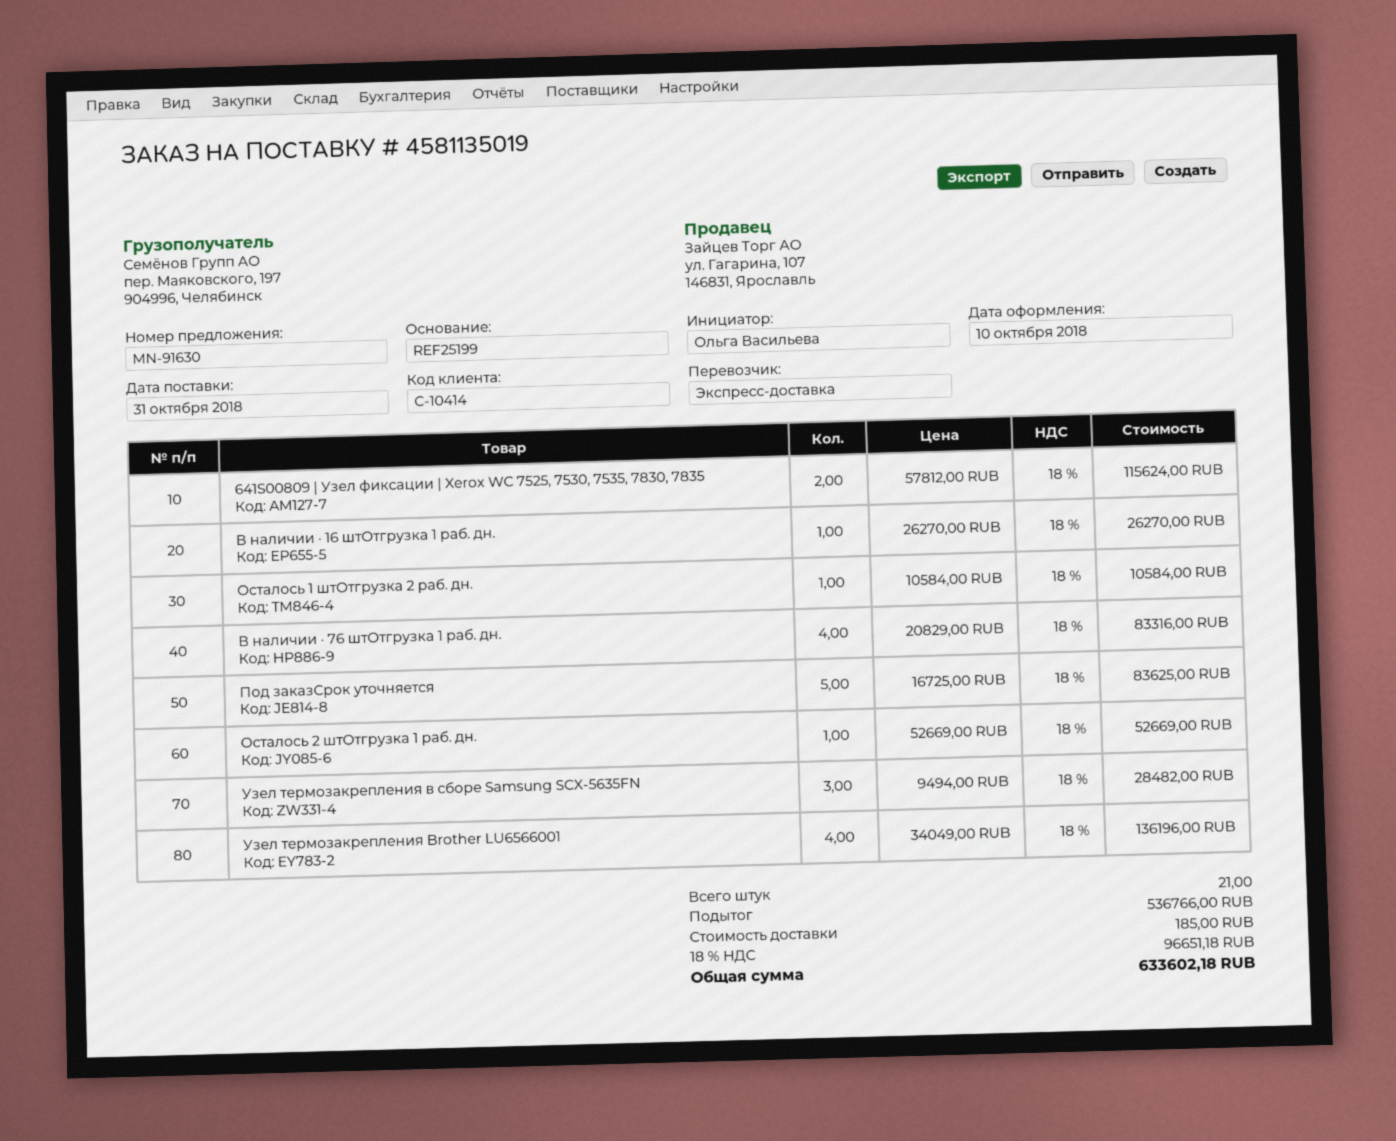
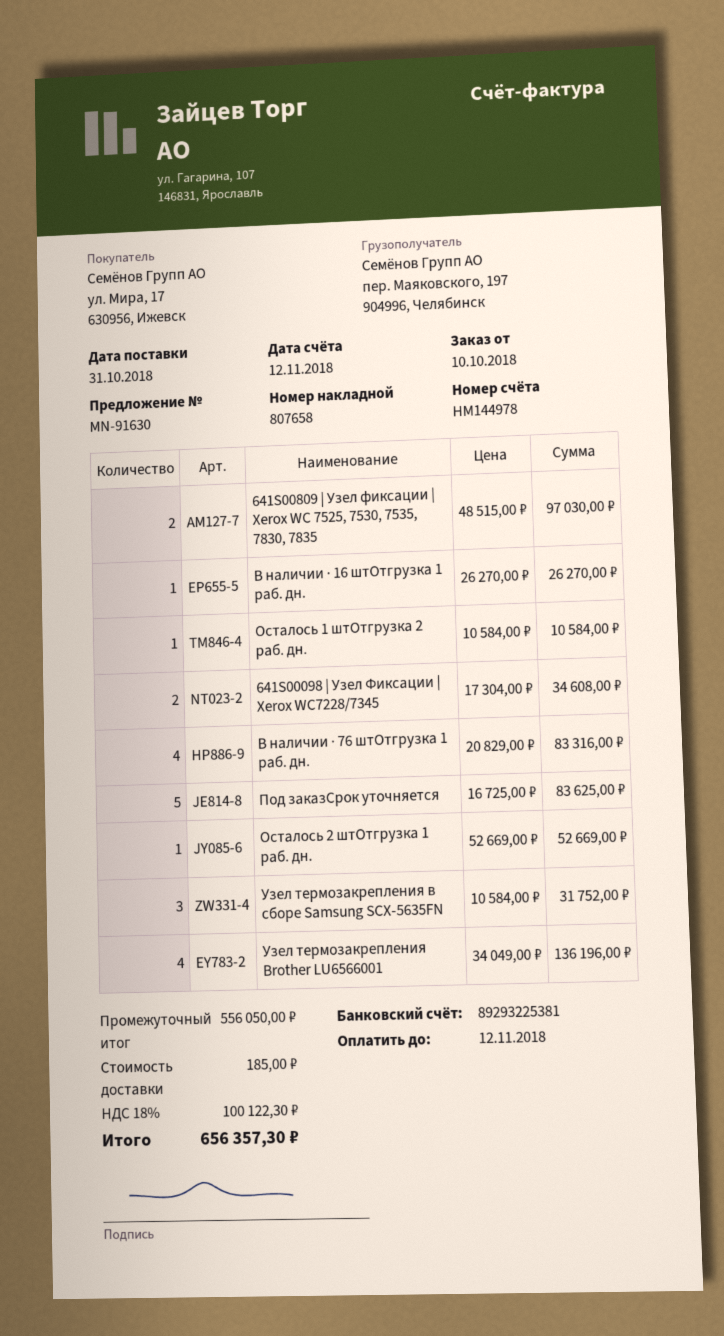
641S00809 | Узел фиксации | Xerox WC 7525, 7530, 7535, 7830, 7835: 2 x 57812.00 = 115624.00 -> 2 x 48515.00 = 97030.00
Узел термозакрепления в сборе Samsung SCX-5635FN: 3 x 9494.00 = 28482.00 -> 3 x 10584.00 = 31752.00
641S00098 | Узел Фиксации | Xerox WC7228/7345: none -> 2 x 17304.00 = 34608.00
subtotal: 536766.00 -> 556050.00
tax: 18% = 96651.18 -> 18% = 100122.30
total: 633602.18 -> 656357.30

